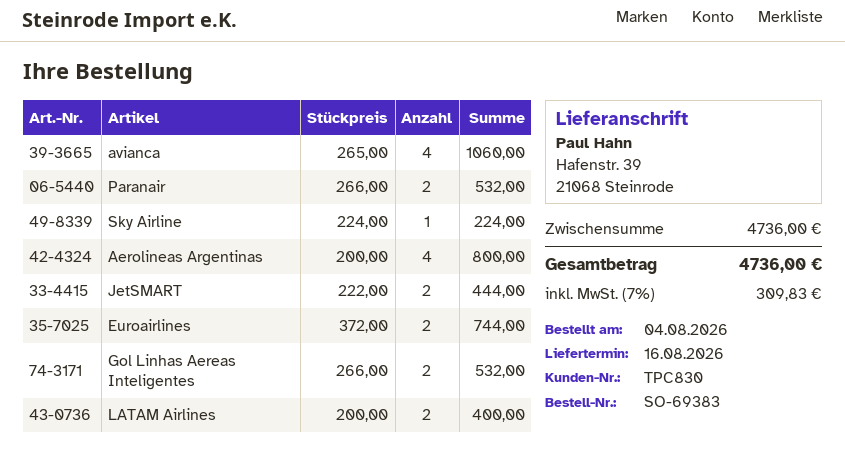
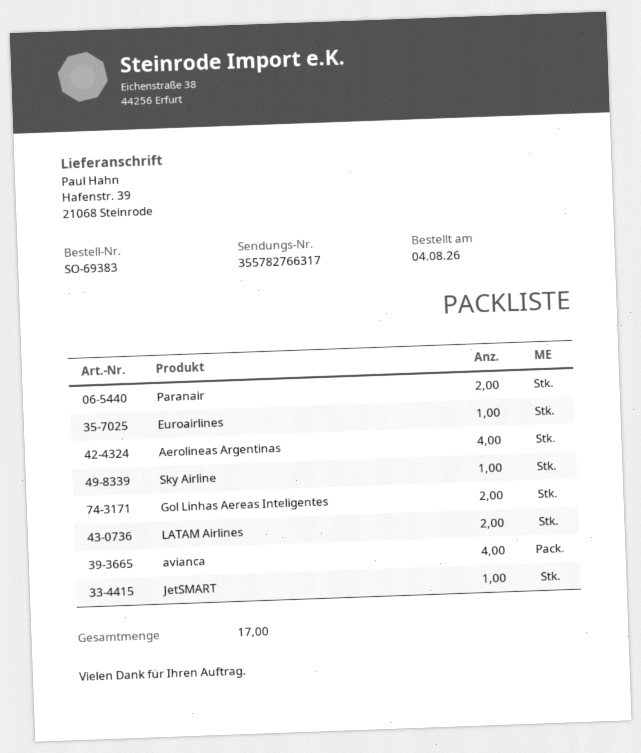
JetSMART: 2 -> 1
Euroairlines: 2 -> 1

